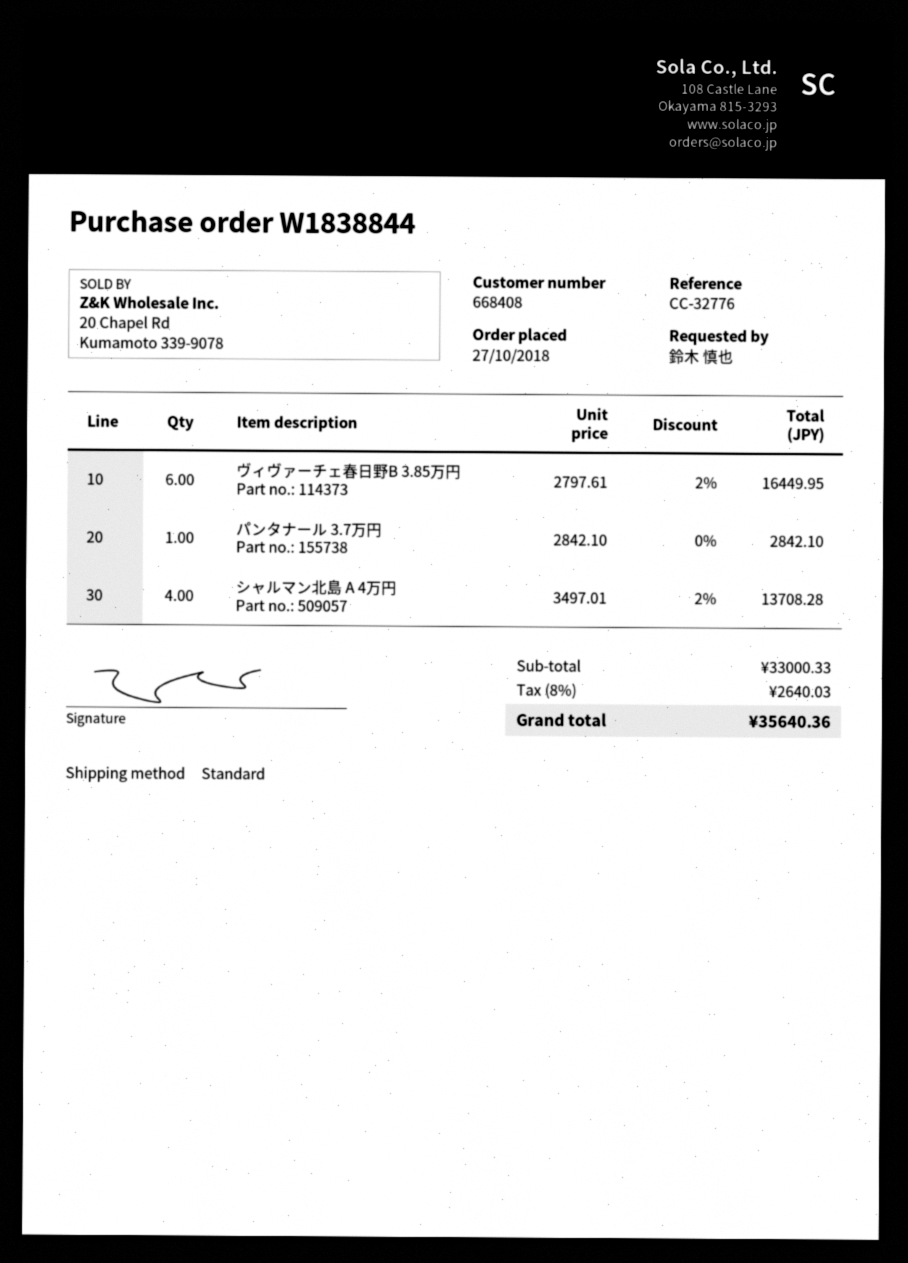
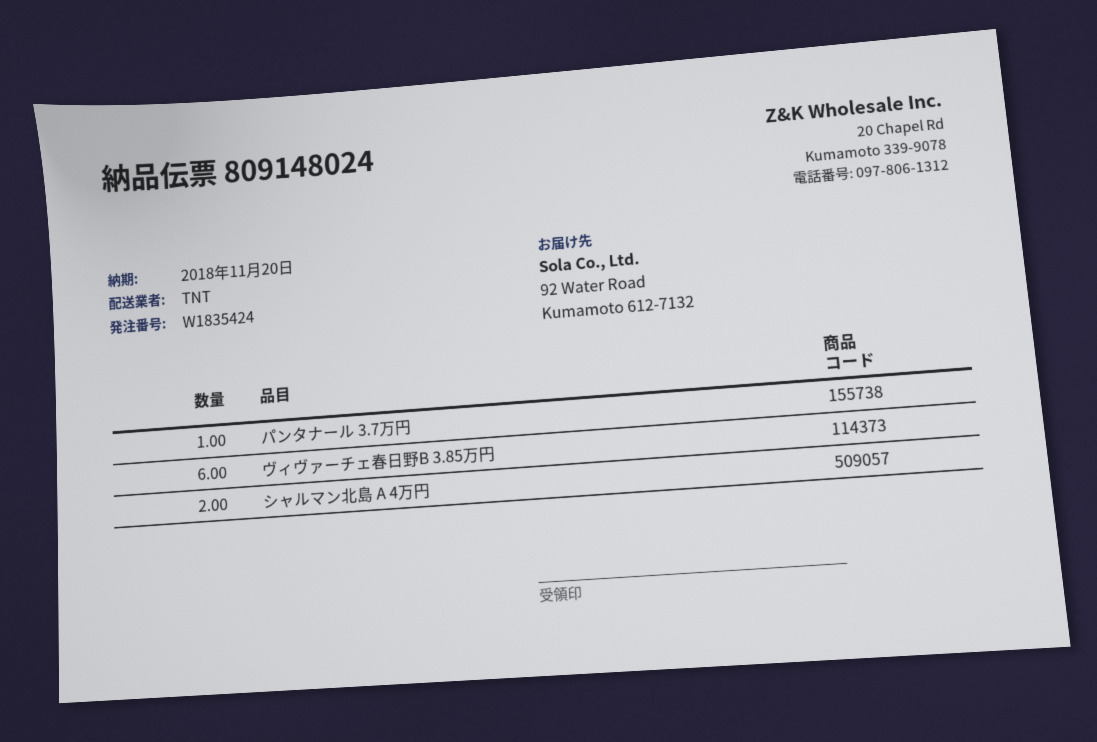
order number: W1838844 -> W1835424
shipping method: standard -> TNT
シャルマン北島 A 4万円: 4 -> 2

